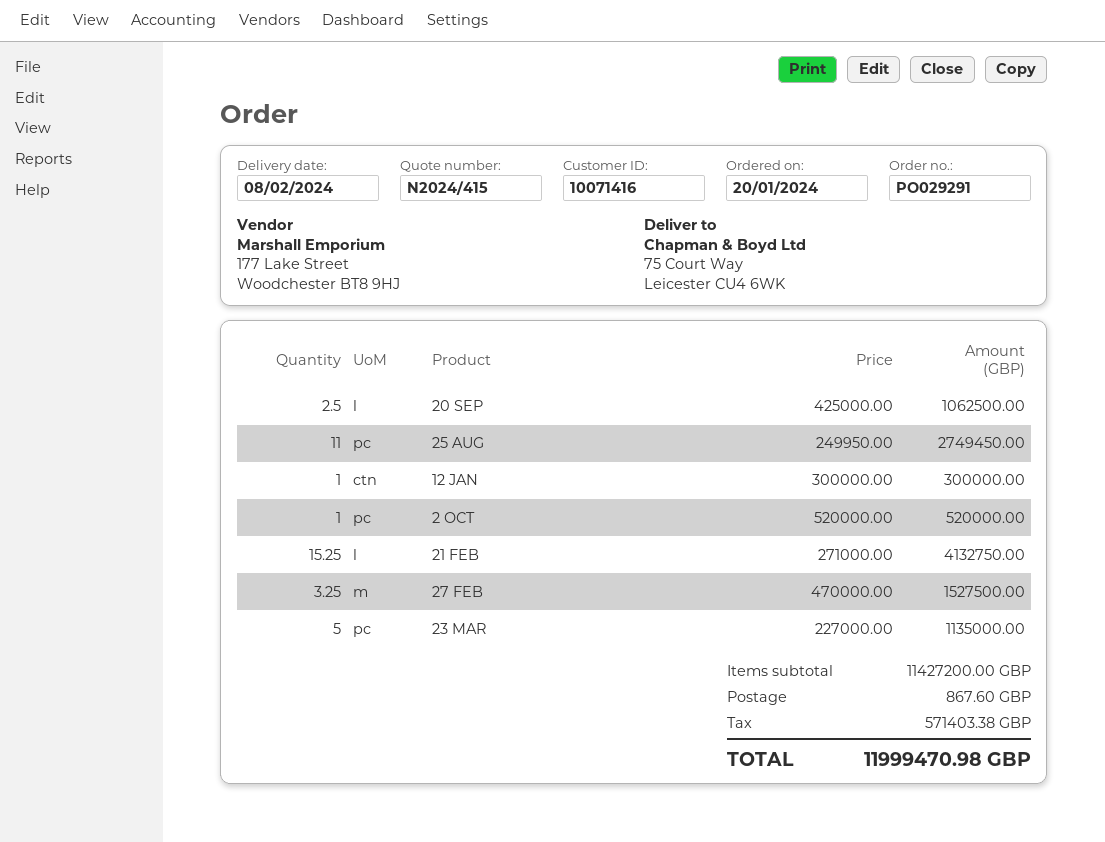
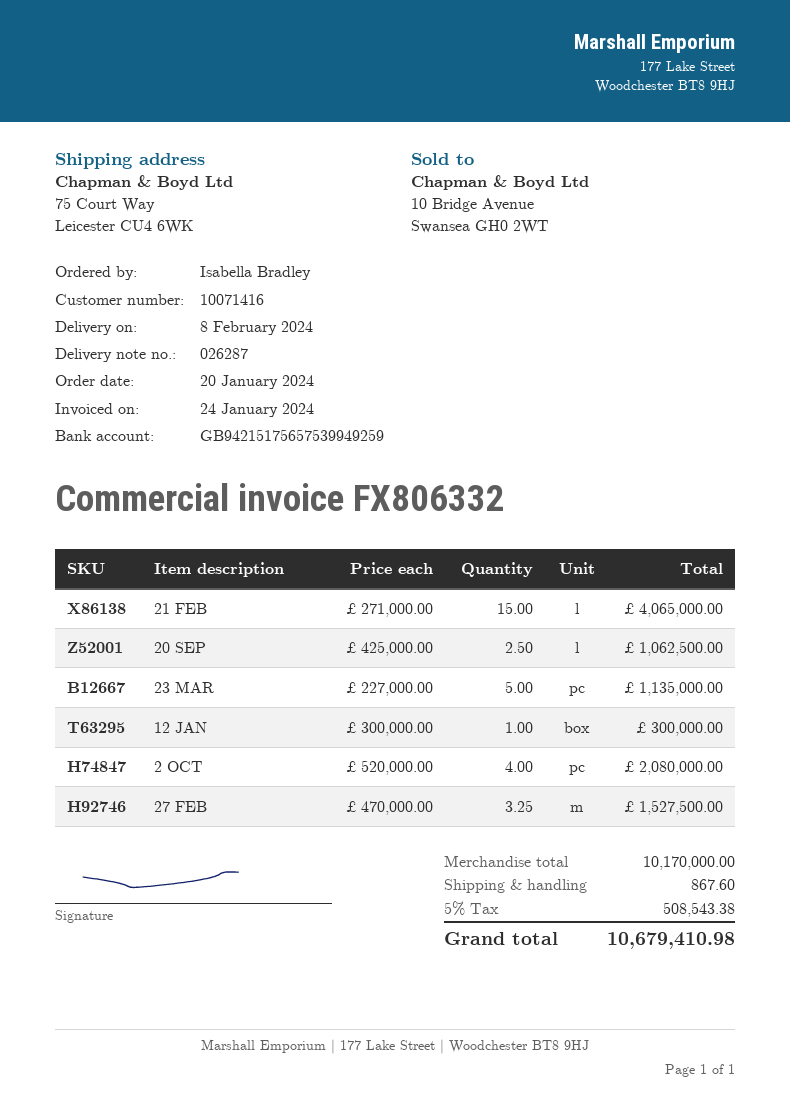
25 AUG: 11 x 249950.00 = 2749450.00 -> none
2 OCT: 1 x 520000.00 = 520000.00 -> 4 x 520000.00 = 2080000.00
21 FEB: 15.25 x 271000.00 = 4132750.00 -> 15 x 271000.00 = 4065000.00
subtotal: 11427200.00 -> 10170000.00
tax: 571403.38 -> 508543.38
total: 11999470.98 -> 10679410.98

